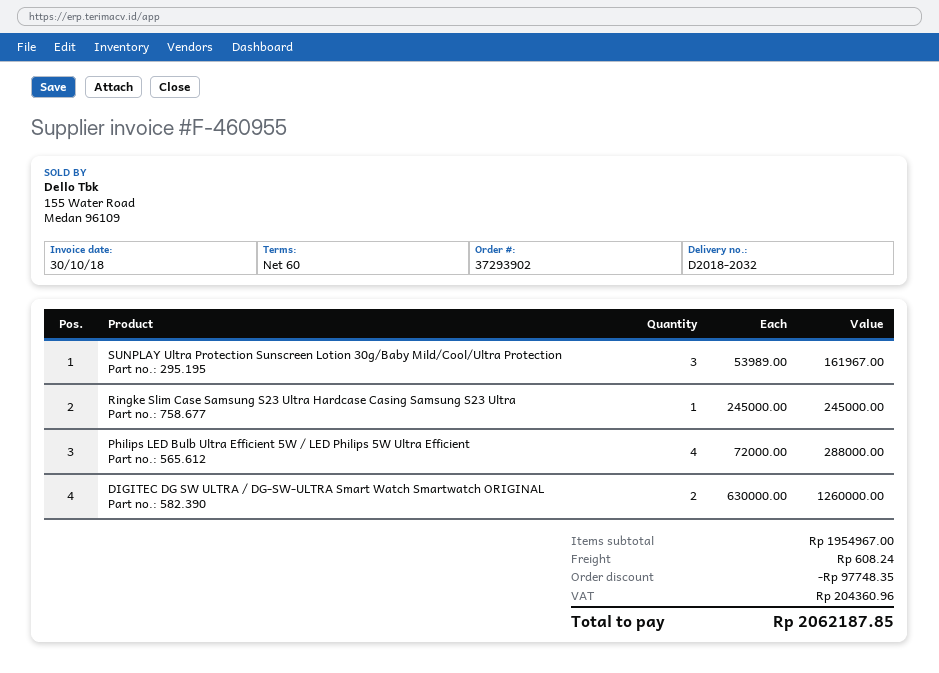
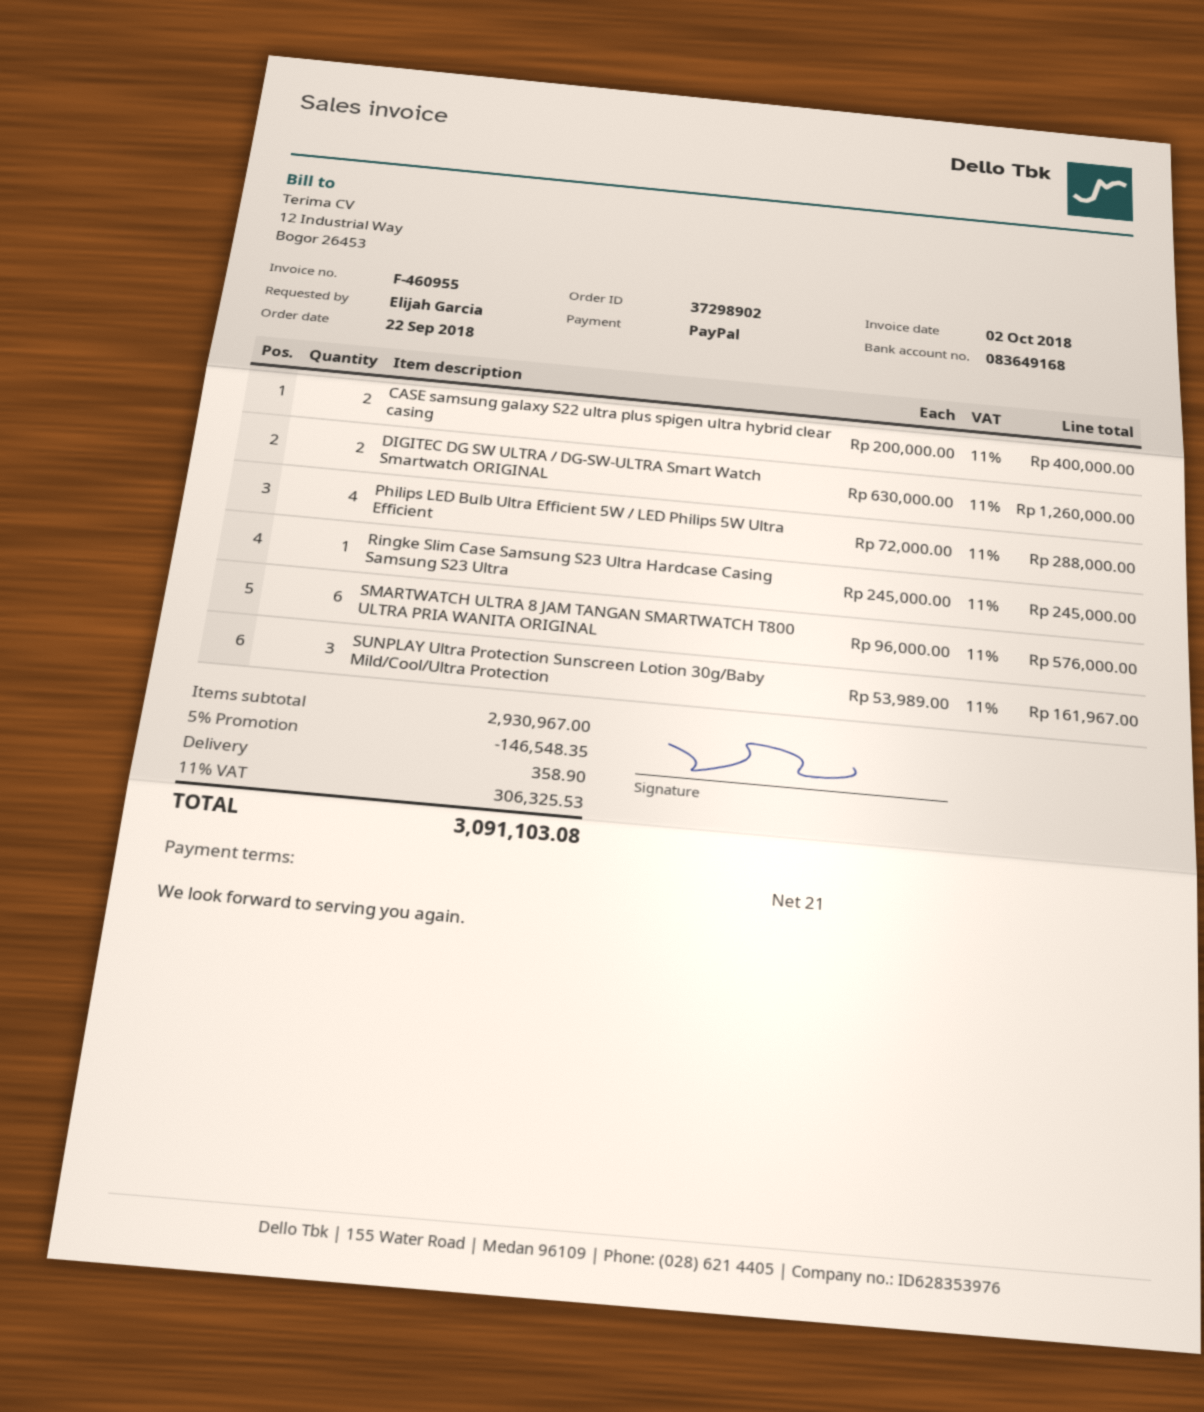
order number: 37293902 -> 37298902
invoice date: 2018-10-30 -> 2018-10-02
payment terms: 60 days -> 21 days
CASE samsung galaxy S22 ultra plus spigen ultra hybrid clear casing: none -> 2 x 200000.00 = 400000.00
SMARTWATCH ULTRA 8 JAM TANGAN SMARTWATCH T800 ULTRA PRIA WANITA ORIGINAL: none -> 6 x 96000.00 = 576000.00
subtotal: 1954967.00 -> 2930967.00
discount: 97748.35 -> 146548.35
shipping: 608.24 -> 358.90
tax: 204360.96 -> 306325.53
total: 2062187.85 -> 3091103.08

